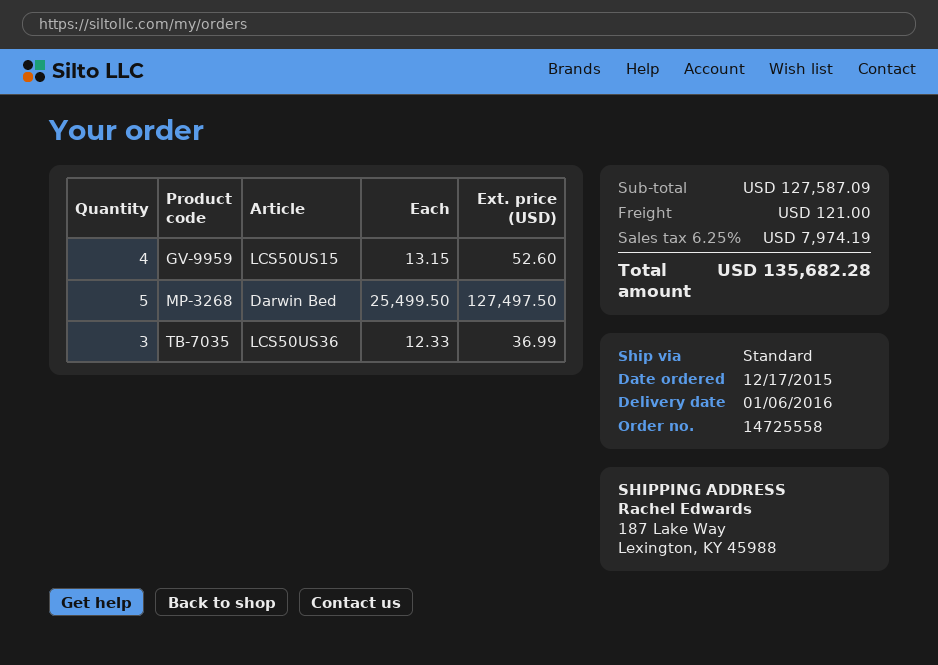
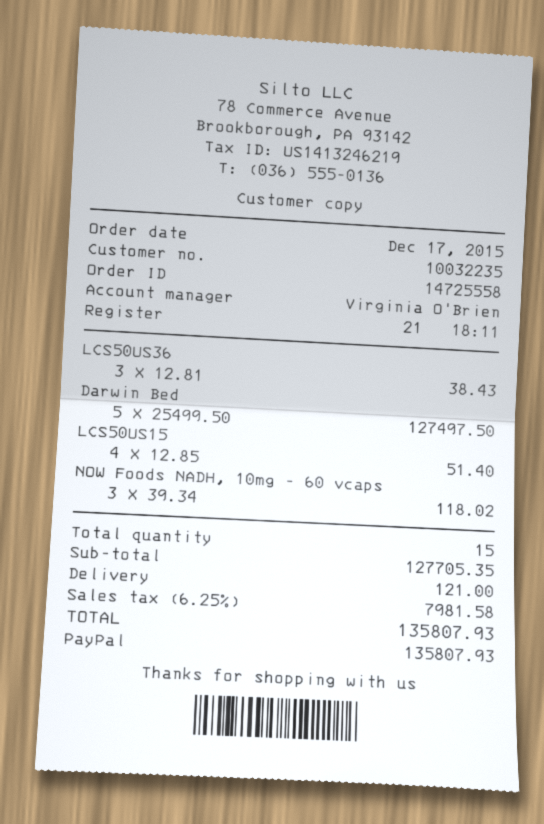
LCS50US15: 4 x 13.15 = 52.60 -> 4 x 12.85 = 51.40
LCS50US36: 3 x 12.33 = 36.99 -> 3 x 12.81 = 38.43
NOW Foods NADH, 10mg - 60 vcaps: none -> 3 x 39.34 = 118.02
subtotal: 127587.09 -> 127705.35
tax: 6.25% = 7974.19 -> 6.25% = 7981.58
total: 135682.28 -> 135807.93

